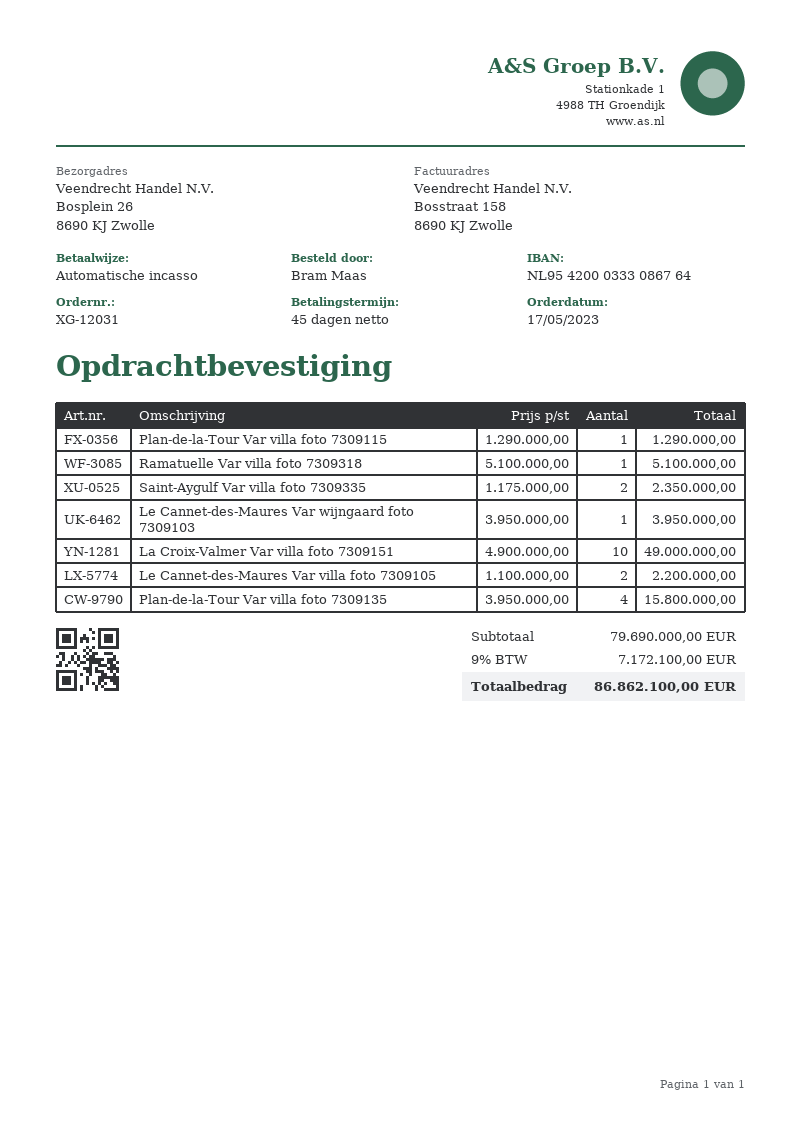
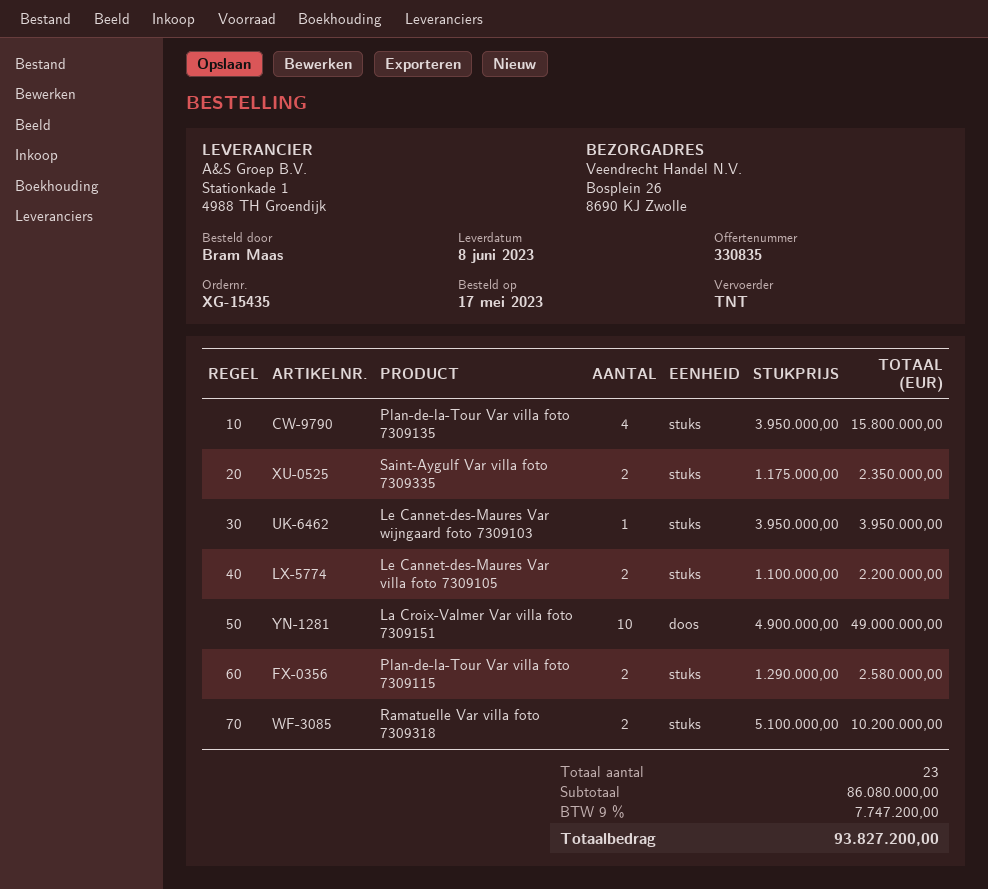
order number: XG-12031 -> XG-15435
Plan-de-la-Tour Var villa foto 7309115: 1 x 1290000.00 = 1290000.00 -> 2 x 1290000.00 = 2580000.00
Ramatuelle Var villa foto 7309318: 1 x 5100000.00 = 5100000.00 -> 2 x 5100000.00 = 10200000.00
subtotal: 79690000.00 -> 86080000.00
tax: 9% = 7172100.00 -> 9% = 7747200.00
total: 86862100.00 -> 93827200.00

